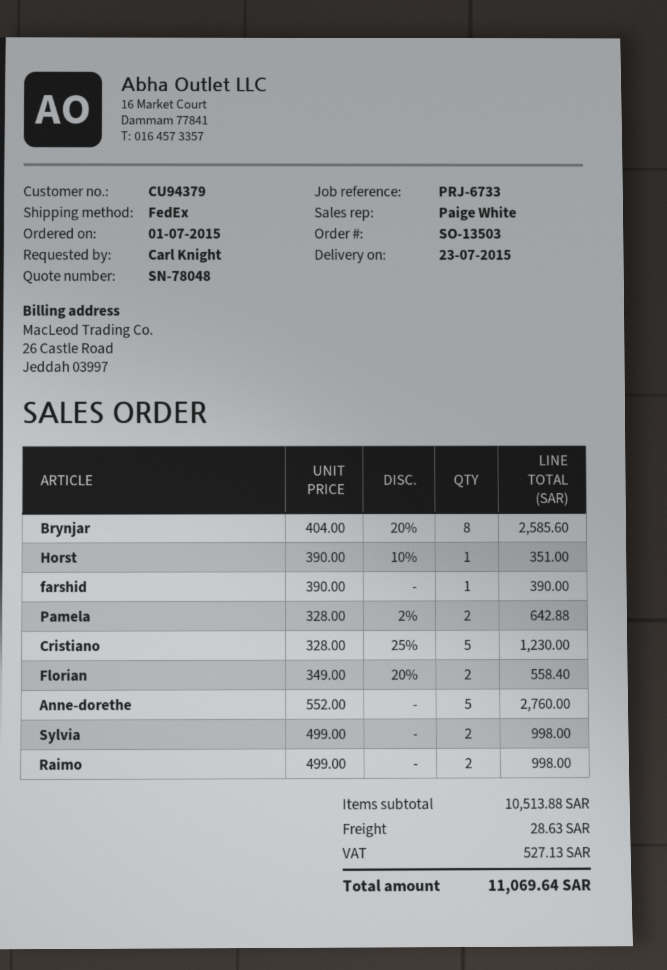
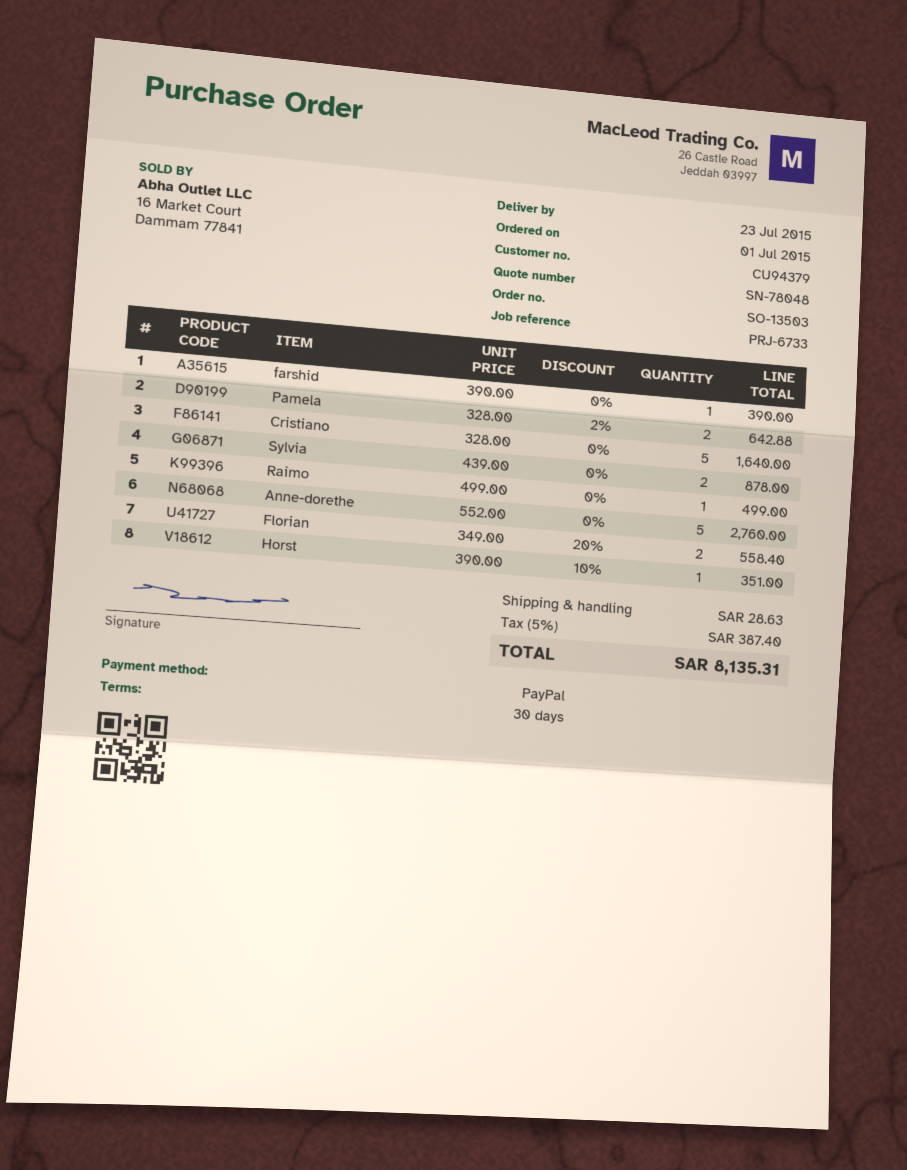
Brynjar: 8 x 404.00 - 20% = 2585.60 -> none
Cristiano: 5 x 328.00 - 25% = 1230.00 -> 5 x 328.00 = 1640.00
Sylvia: 2 x 499.00 = 998.00 -> 2 x 439.00 = 878.00
Raimo: 2 x 499.00 = 998.00 -> 1 x 499.00 = 499.00
tax: 527.13 -> 387.40
total: 11069.64 -> 8135.31

